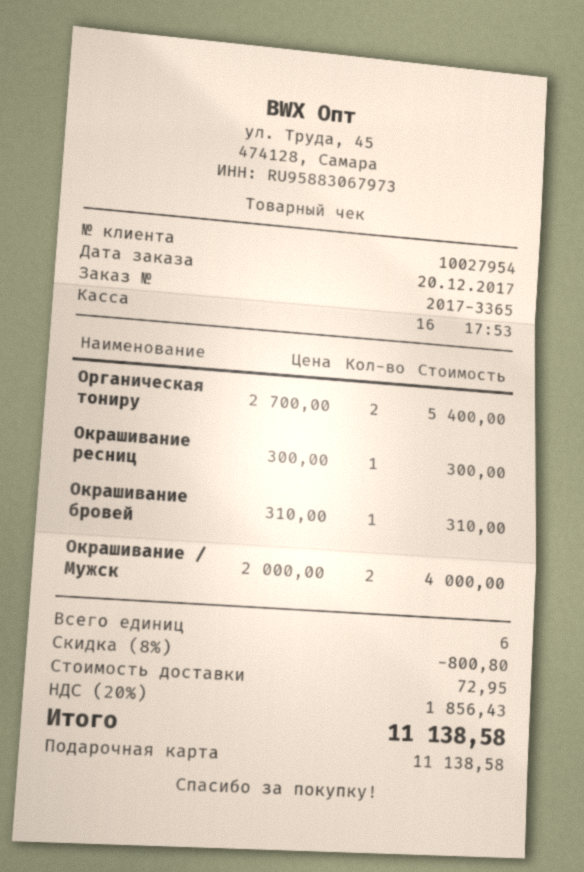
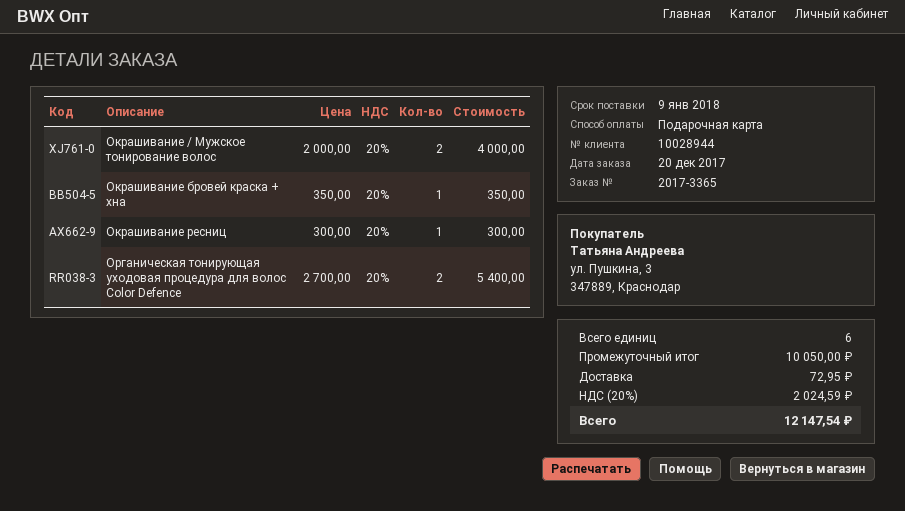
customer number: 10027954 -> 10028944
Окрашивание бровей: 1 x 310.00 = 310.00 -> 1 x 350.00 = 350.00
discount: 8% = 800.80 -> none
tax: 20% = 1856.43 -> 20% = 2024.59
total: 11138.58 -> 12147.54

